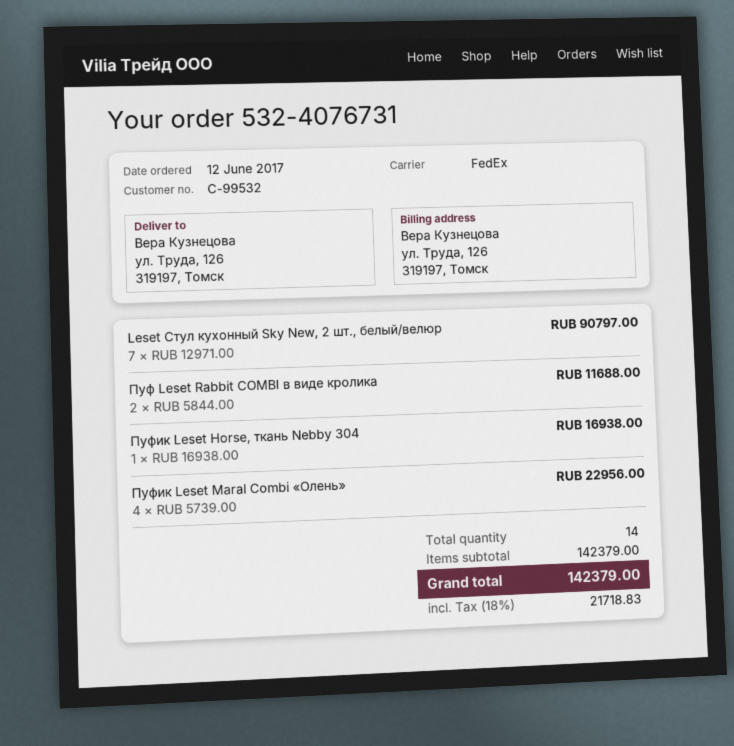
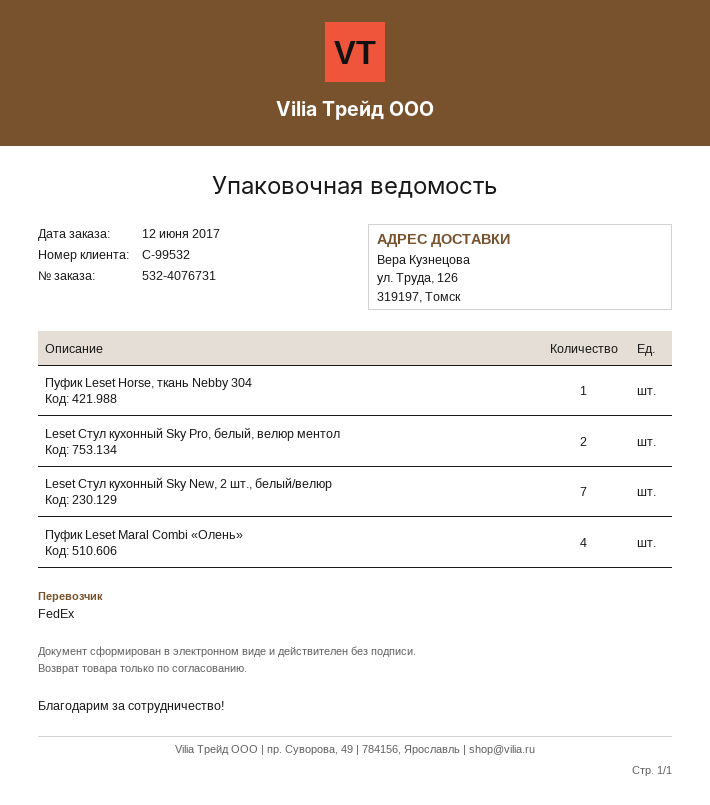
Пуф Leset Rabbit COMBI в виде кролика: 2 -> none
Leset Стул кухонный Sky Pro, белый, велюр ментол: none -> 2

